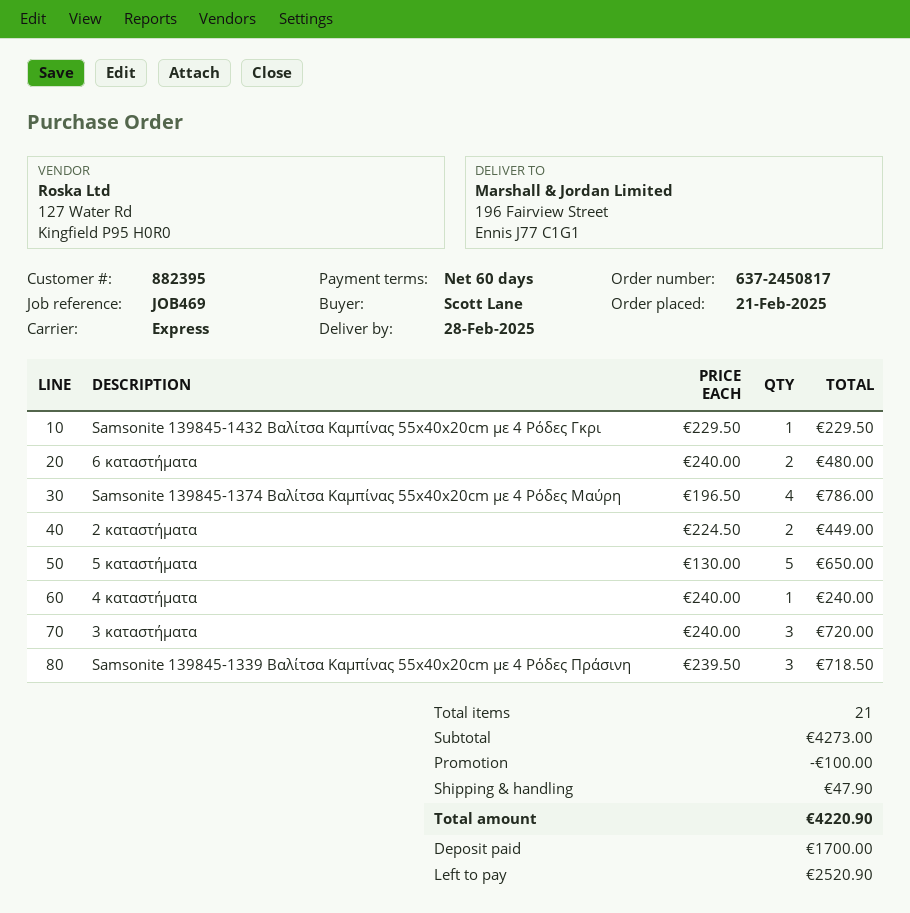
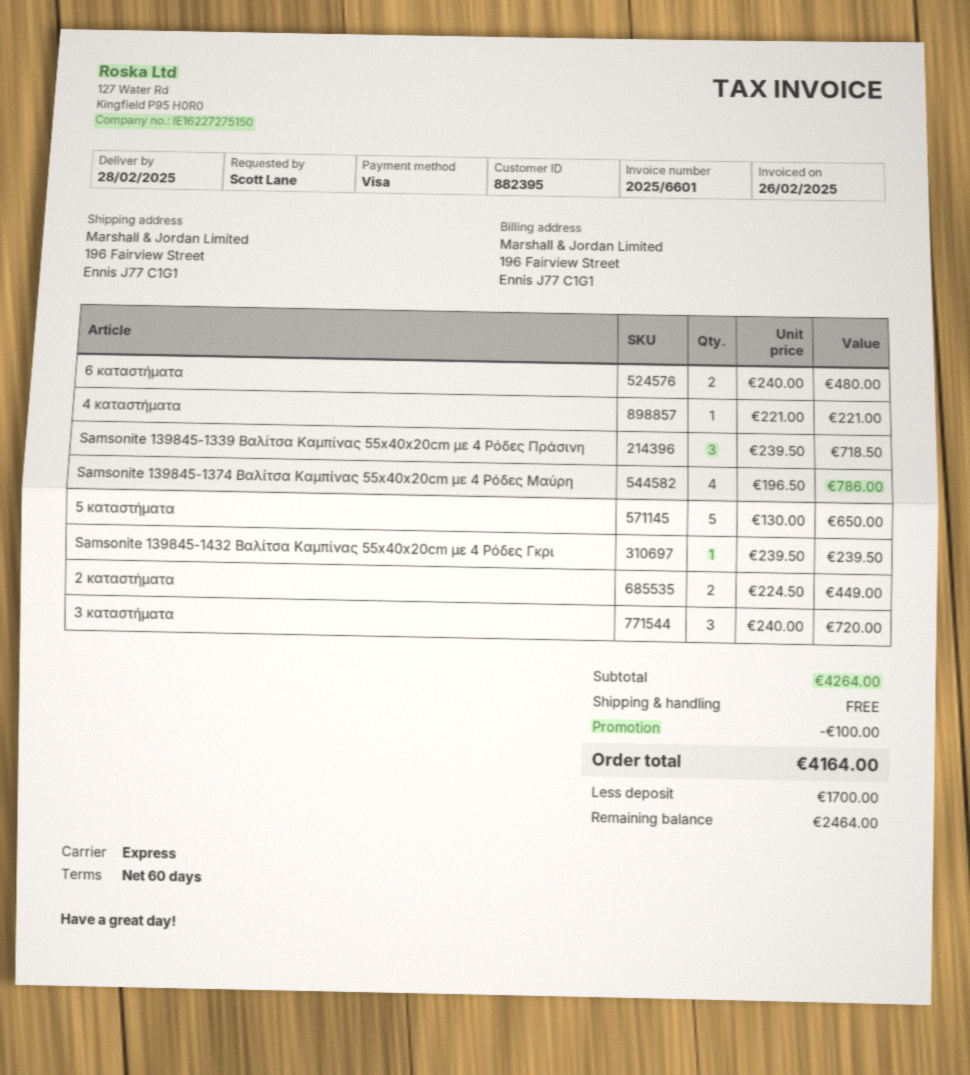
Samsonite 139845-1432 Βαλίτσα Καμπίνας 55x40x20cm με 4 Ρόδες Γκρι: 1 x 229.50 = 229.50 -> 1 x 239.50 = 239.50
4 καταστήματα: 1 x 240.00 = 240.00 -> 1 x 221.00 = 221.00
subtotal: 4273.00 -> 4264.00
shipping: 47.90 -> 0.00
total: 4220.90 -> 4164.00
balance: 2520.90 -> 2464.00

